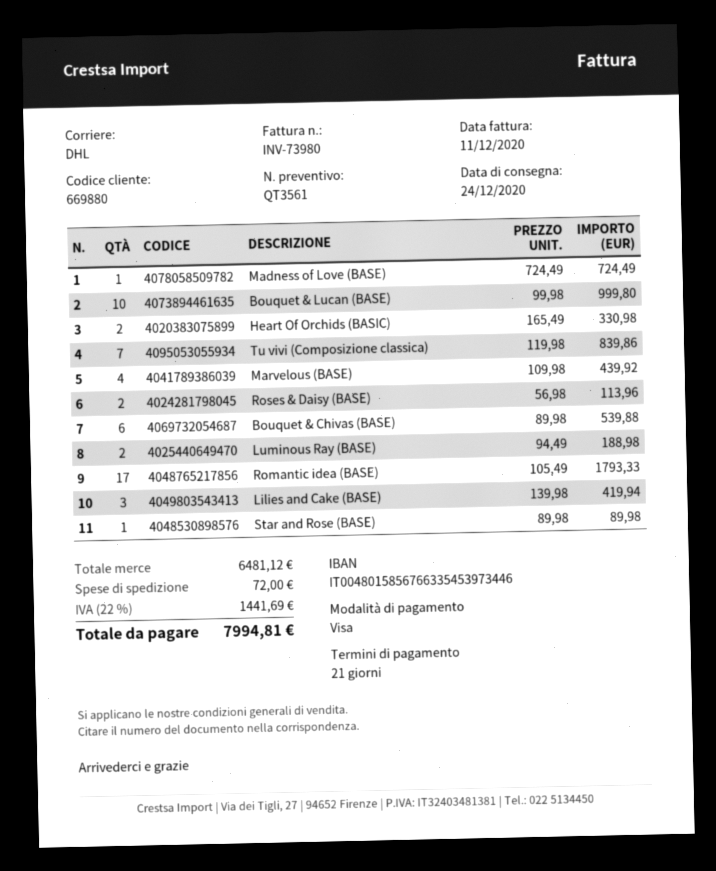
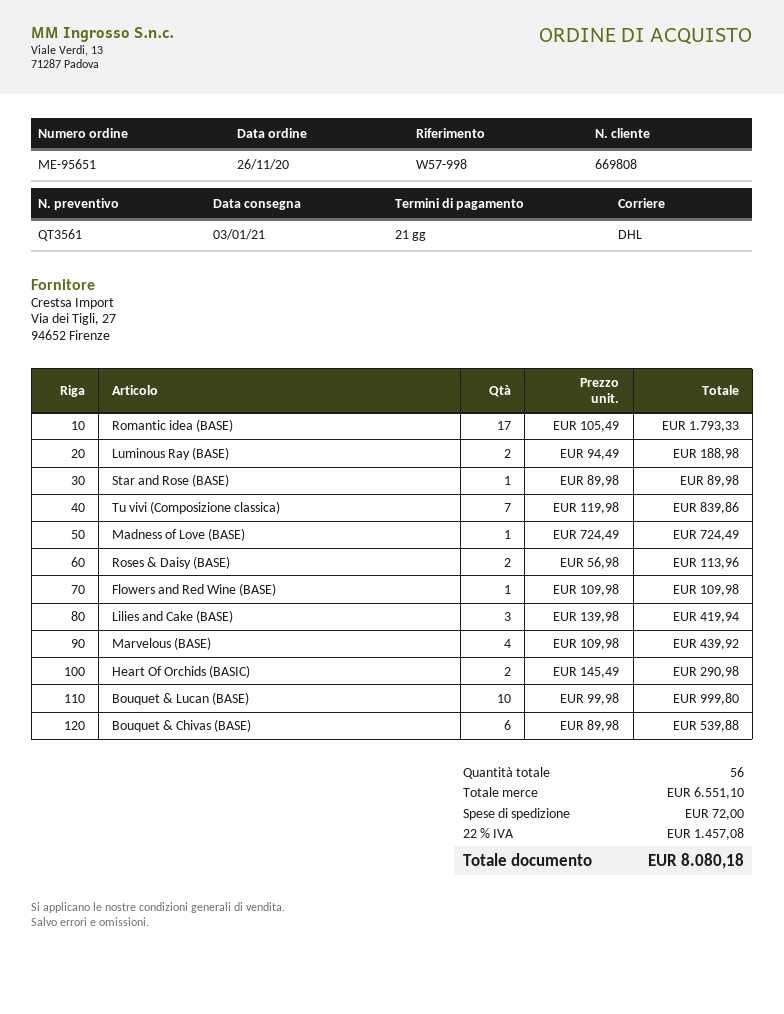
delivery date: 2020-12-24 -> 2021-01-03
customer number: 669880 -> 669808
Heart Of Orchids (BASIC): 2 x 165.49 = 330.98 -> 2 x 145.49 = 290.98
Flowers and Red Wine (BASE): none -> 1 x 109.98 = 109.98
subtotal: 6481.12 -> 6551.10
tax: 22% = 1441.69 -> 22% = 1457.08
total: 7994.81 -> 8080.18

